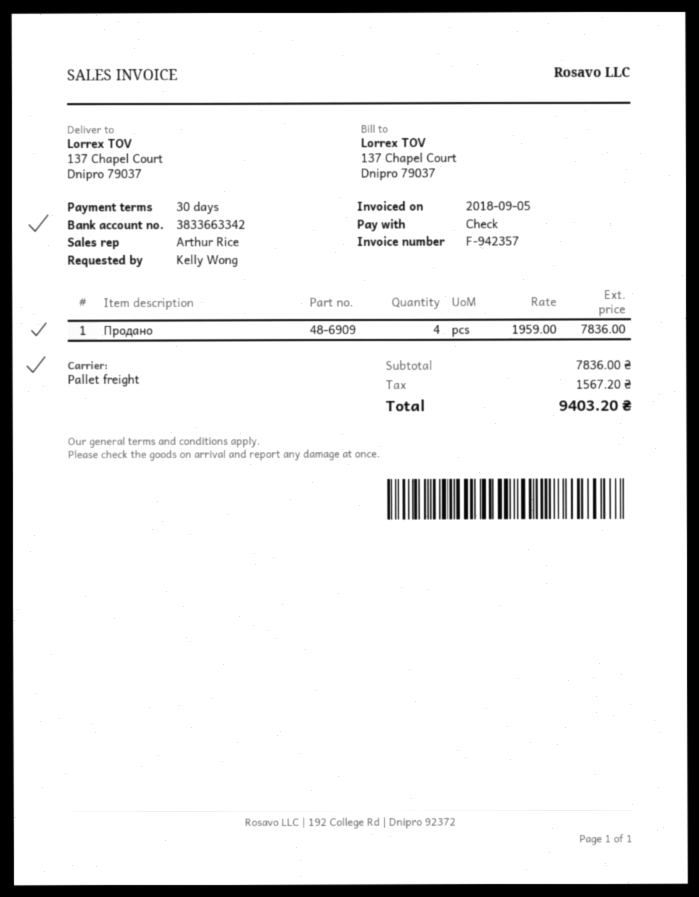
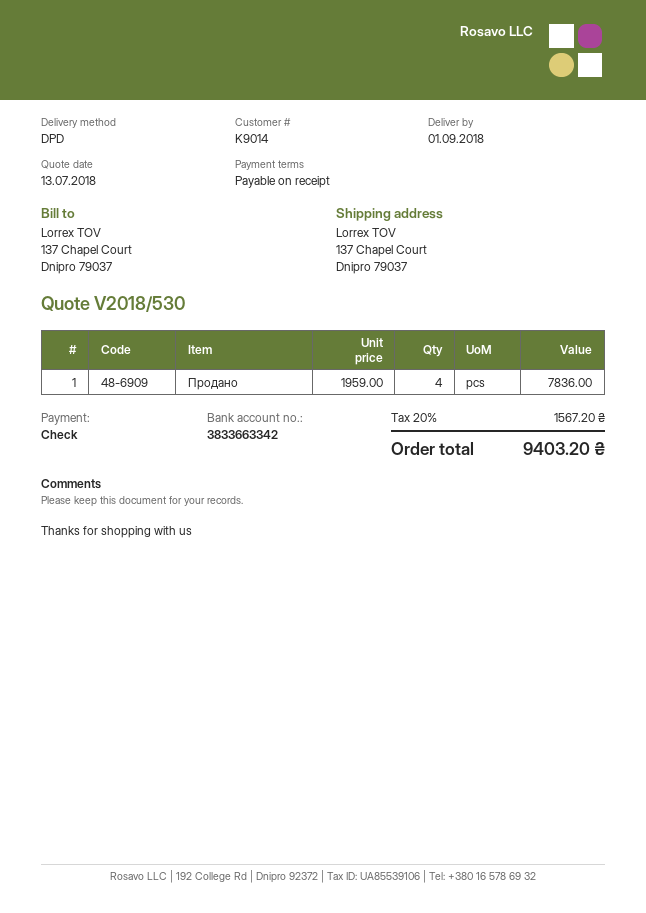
payment terms: 30 days -> on receipt
shipping method: pallet freight -> DPD

